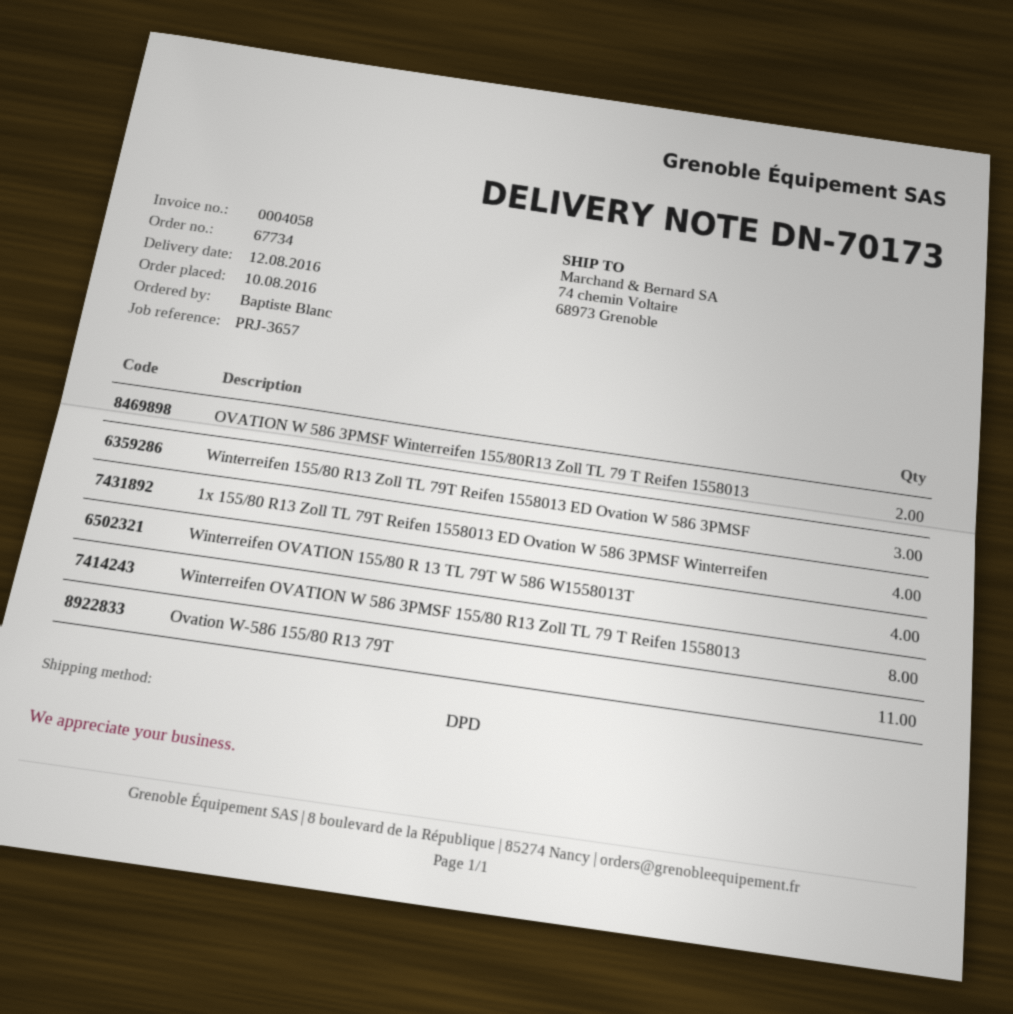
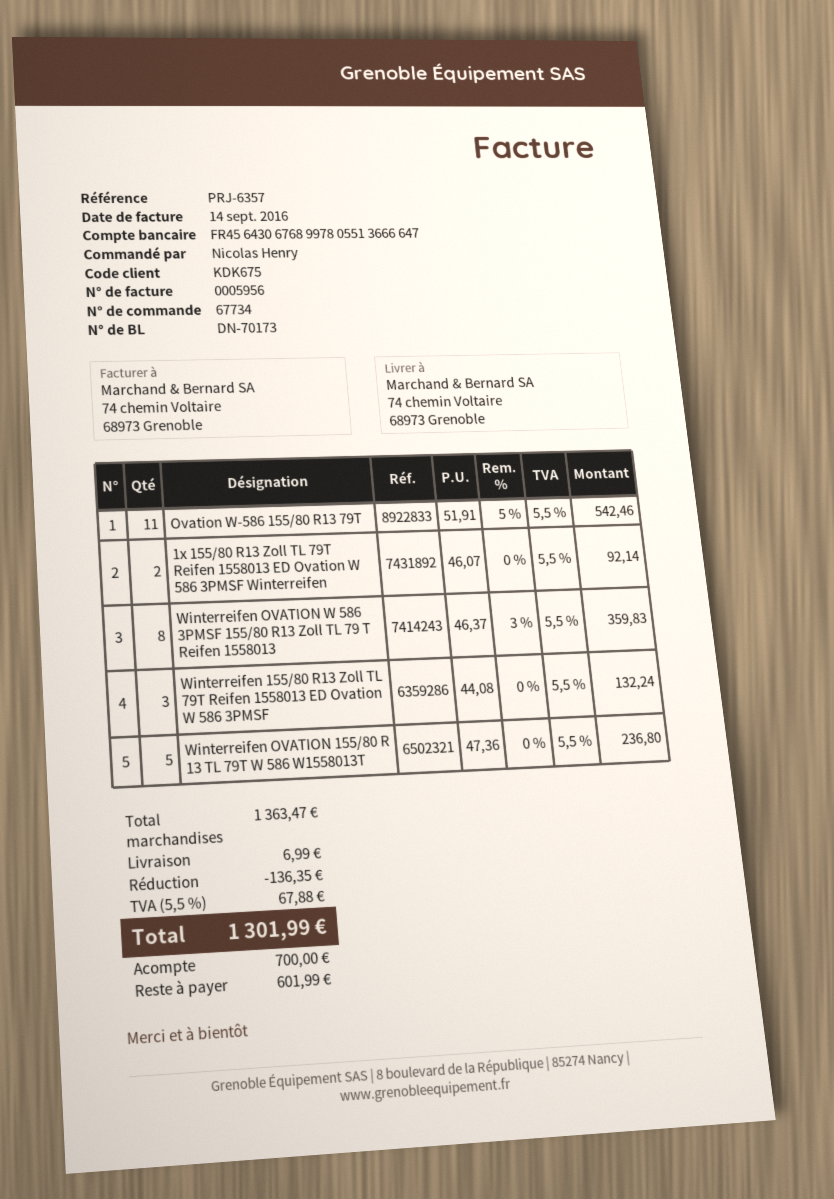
invoice number: 0004058 -> 0005956
reference: PRJ-3657 -> PRJ-6357
ordered by: Baptiste Blanc -> Nicolas Henry
OVATION W 586 3PMSF Winterreifen 155/80R13 Zoll TL 79 T Reifen 1558013: 2 -> none
1x 155/80 R13 Zoll TL 79T Reifen 1558013 ED Ovation W 586 3PMSF Winterreifen: 4 -> 2
Winterreifen OVATION 155/80 R 13 TL 79T W 586 W1558013T: 4 -> 5

